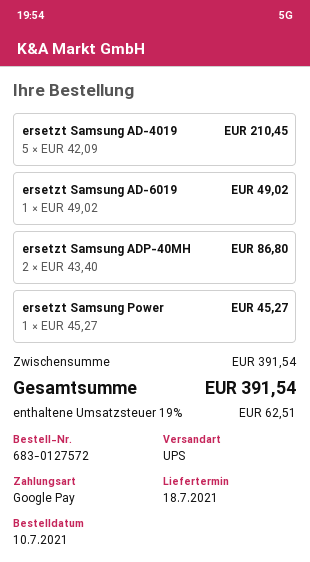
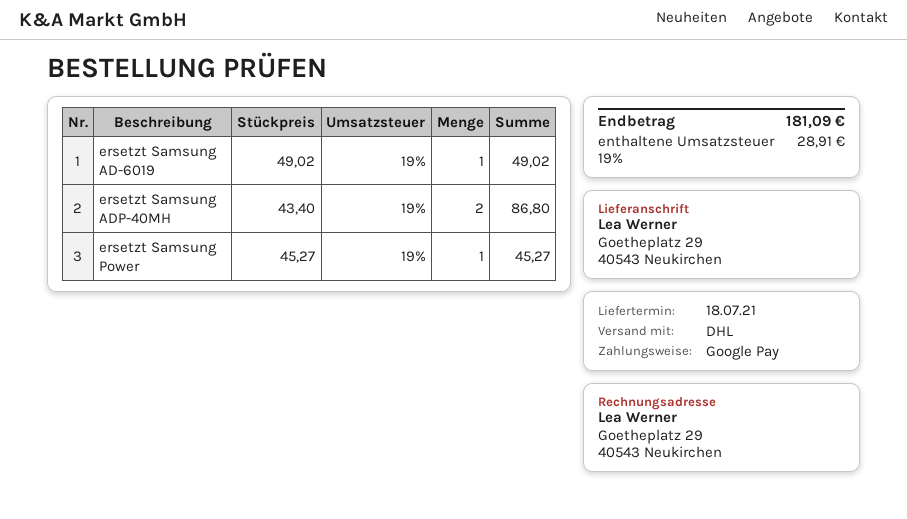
shipping method: UPS -> DHL
ersetzt Samsung AD-4019: 5 x 42.09 = 210.45 -> none
tax: 19% = 62.51 -> 19% = 28.91
total: 391.54 -> 181.09

